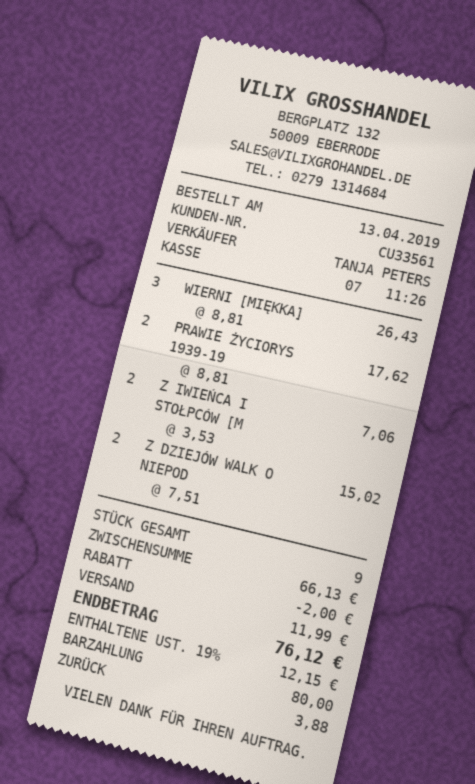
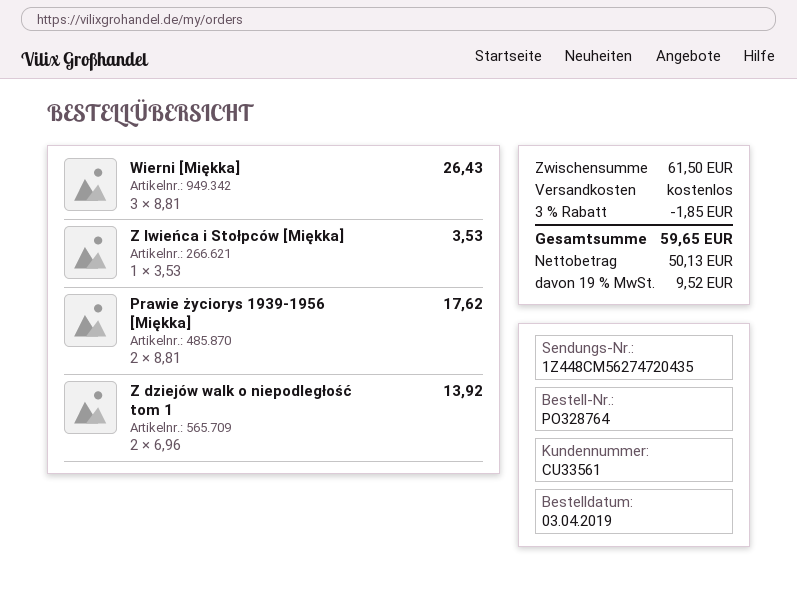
order date: 2019-04-13 -> 2019-04-03
Z IWIEŃCA I STOŁPCÓW [M: 2 x 3.53 = 7.06 -> 1 x 3.53 = 3.53
Z DZIEJÓW WALK O NIEPOD: 2 x 7.51 = 15.02 -> 2 x 6.96 = 13.92
subtotal: 66.13 -> 61.50
discount: 2.00 -> 1.85
shipping: 11.99 -> 0.00
tax: 19% = 12.15 -> 19% = 9.52
total: 76.12 -> 59.65

